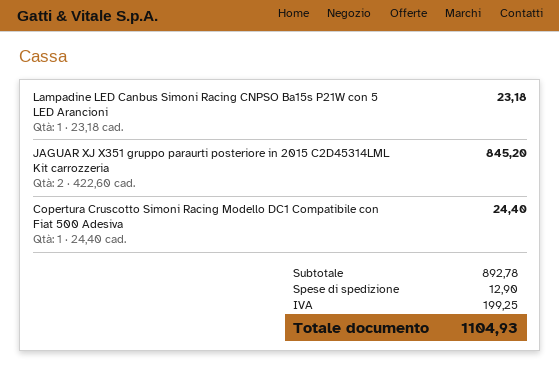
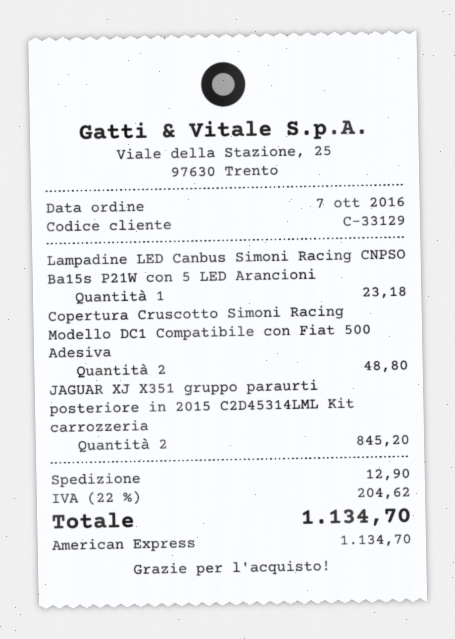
Copertura Cruscotto Simoni Racing Modello DC1 Compatibile con Fiat 500 Adesiva: 1 for 24.40 -> 2 for 48.80
tax: 199.25 -> 204.62
total: 1104.93 -> 1134.70

